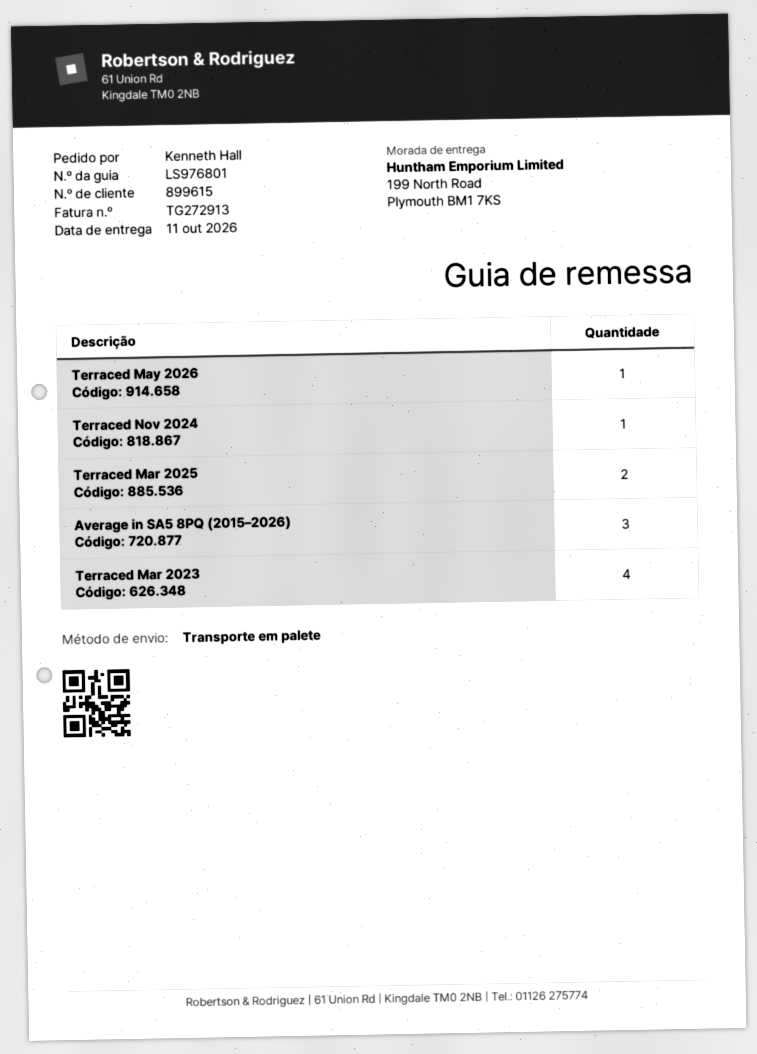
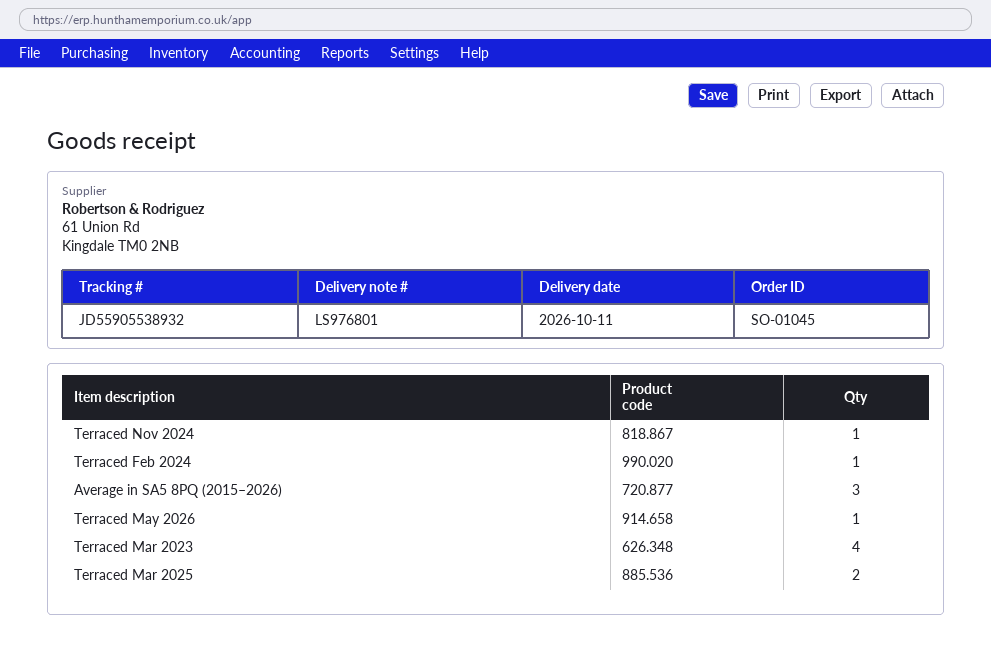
Terraced Feb 2024: none -> 1

